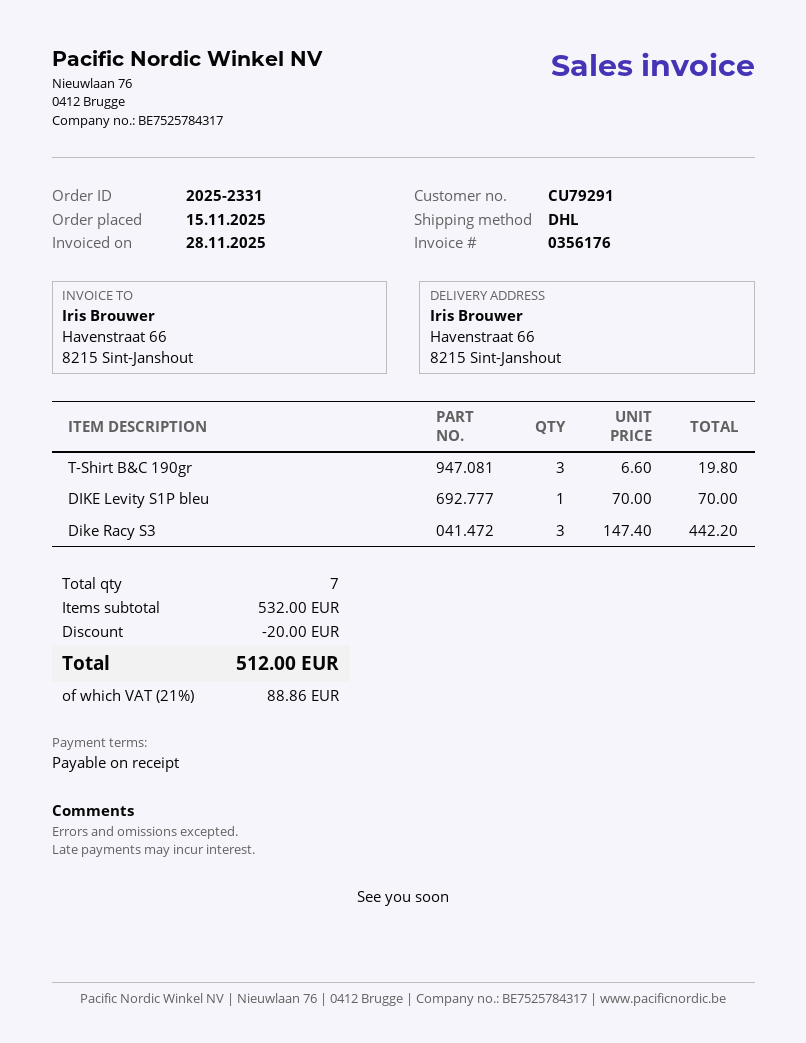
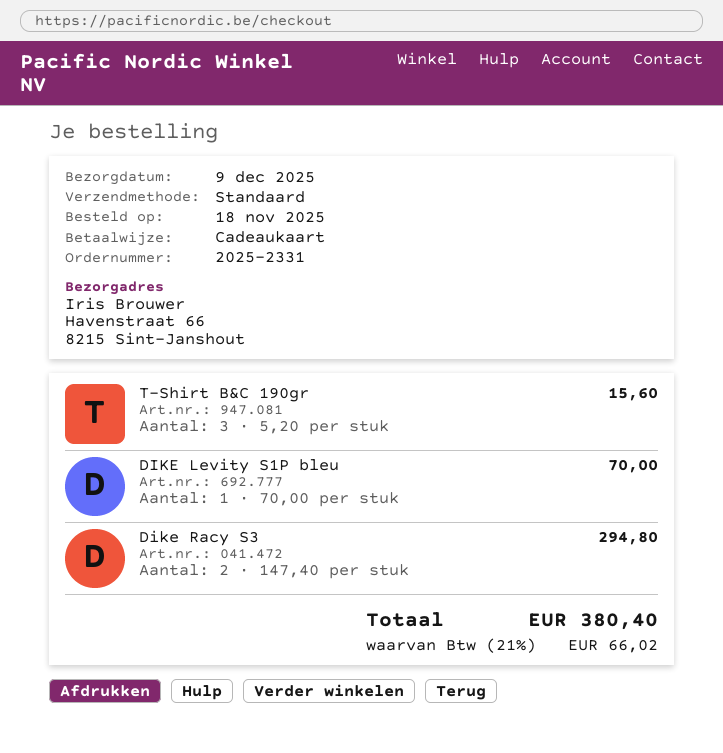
order date: 2025-11-15 -> 2025-11-18
shipping method: DHL -> standard
T-Shirt B&C 190gr: 3 x 6.60 = 19.80 -> 3 x 5.20 = 15.60
Dike Racy S3: 3 x 147.40 = 442.20 -> 2 x 147.40 = 294.80
discount: 20.00 -> none
tax: 21% = 88.86 -> 21% = 66.02
total: 512.00 -> 380.40

